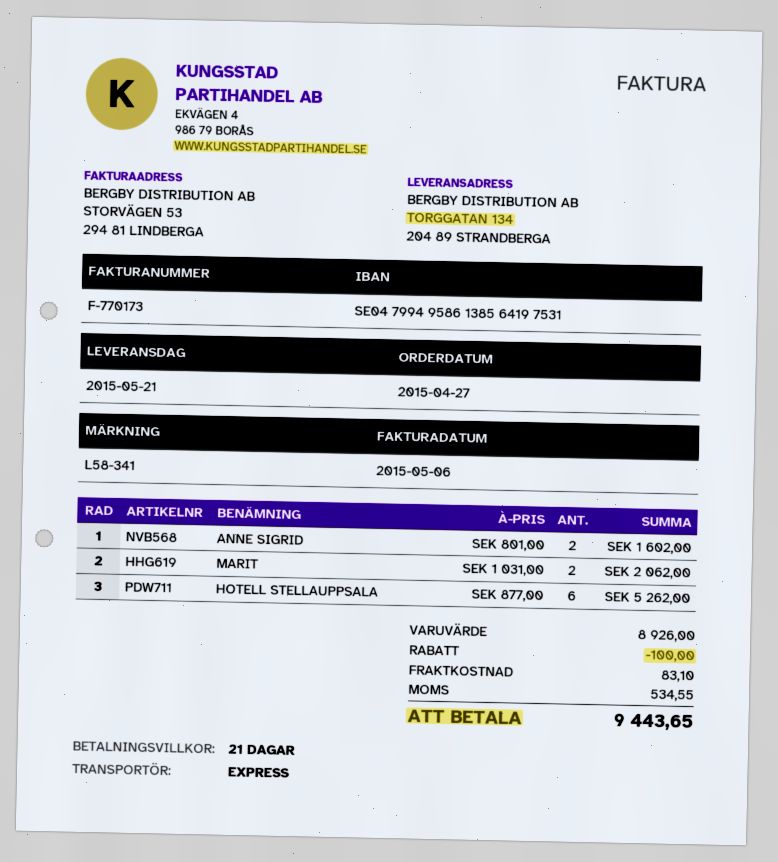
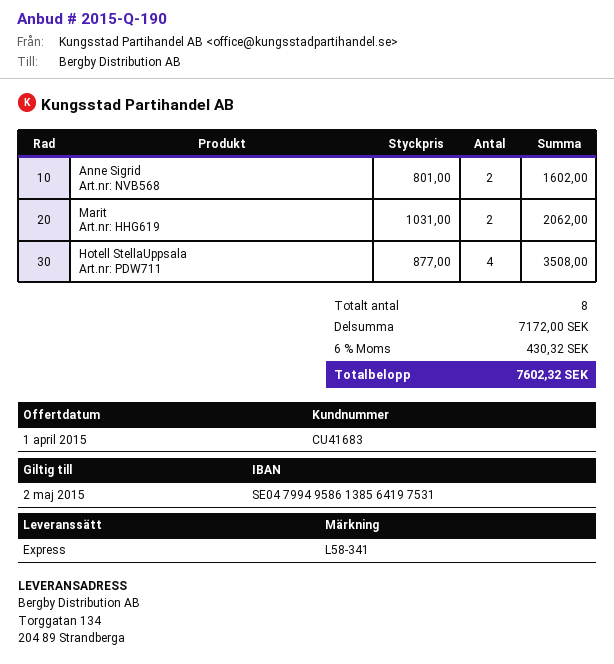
HOTELL STELLAUPPSALA: 6 x 877.00 = 5262.00 -> 4 x 877.00 = 3508.00
subtotal: 8926.00 -> 7172.00
discount: 100.00 -> none
shipping: 83.10 -> none
tax: 534.55 -> 430.32
total: 9443.65 -> 7602.32

